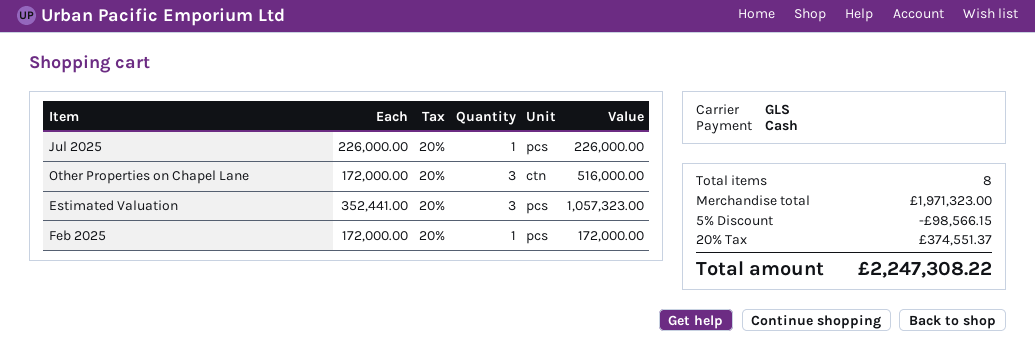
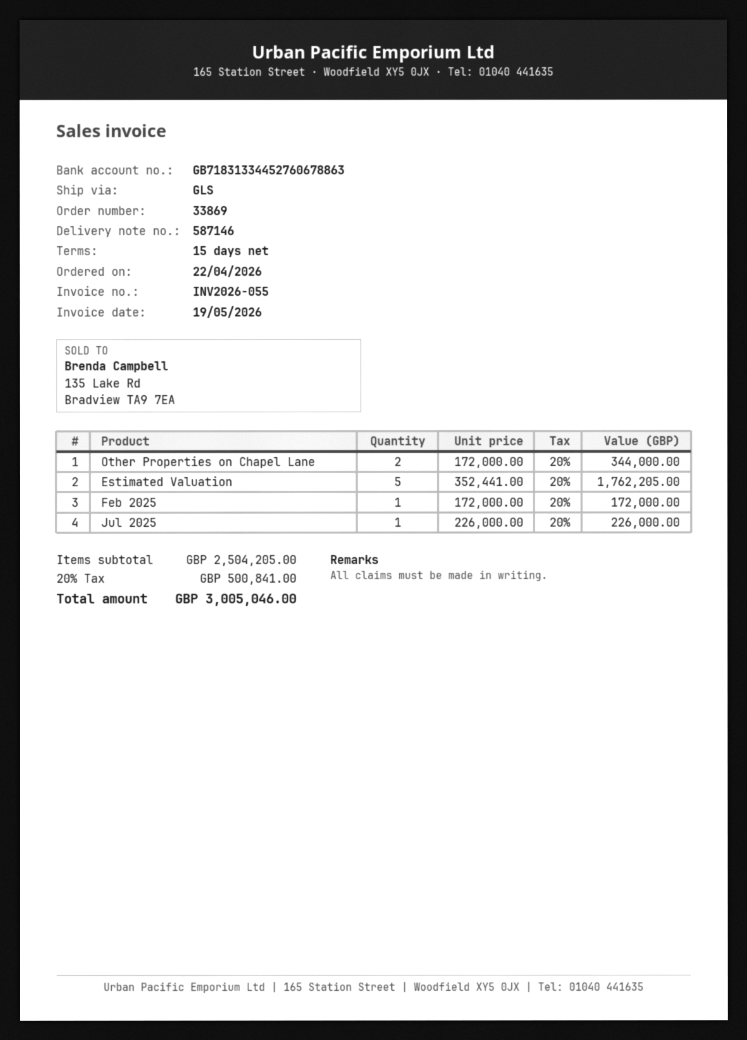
Other Properties on Chapel Lane: 3 x 172000.00 = 516000.00 -> 2 x 172000.00 = 344000.00
Estimated Valuation: 3 x 352441.00 = 1057323.00 -> 5 x 352441.00 = 1762205.00
subtotal: 1971323.00 -> 2504205.00
discount: 5% = 98566.15 -> none
tax: 20% = 374551.37 -> 20% = 500841.00
total: 2247308.22 -> 3005046.00

